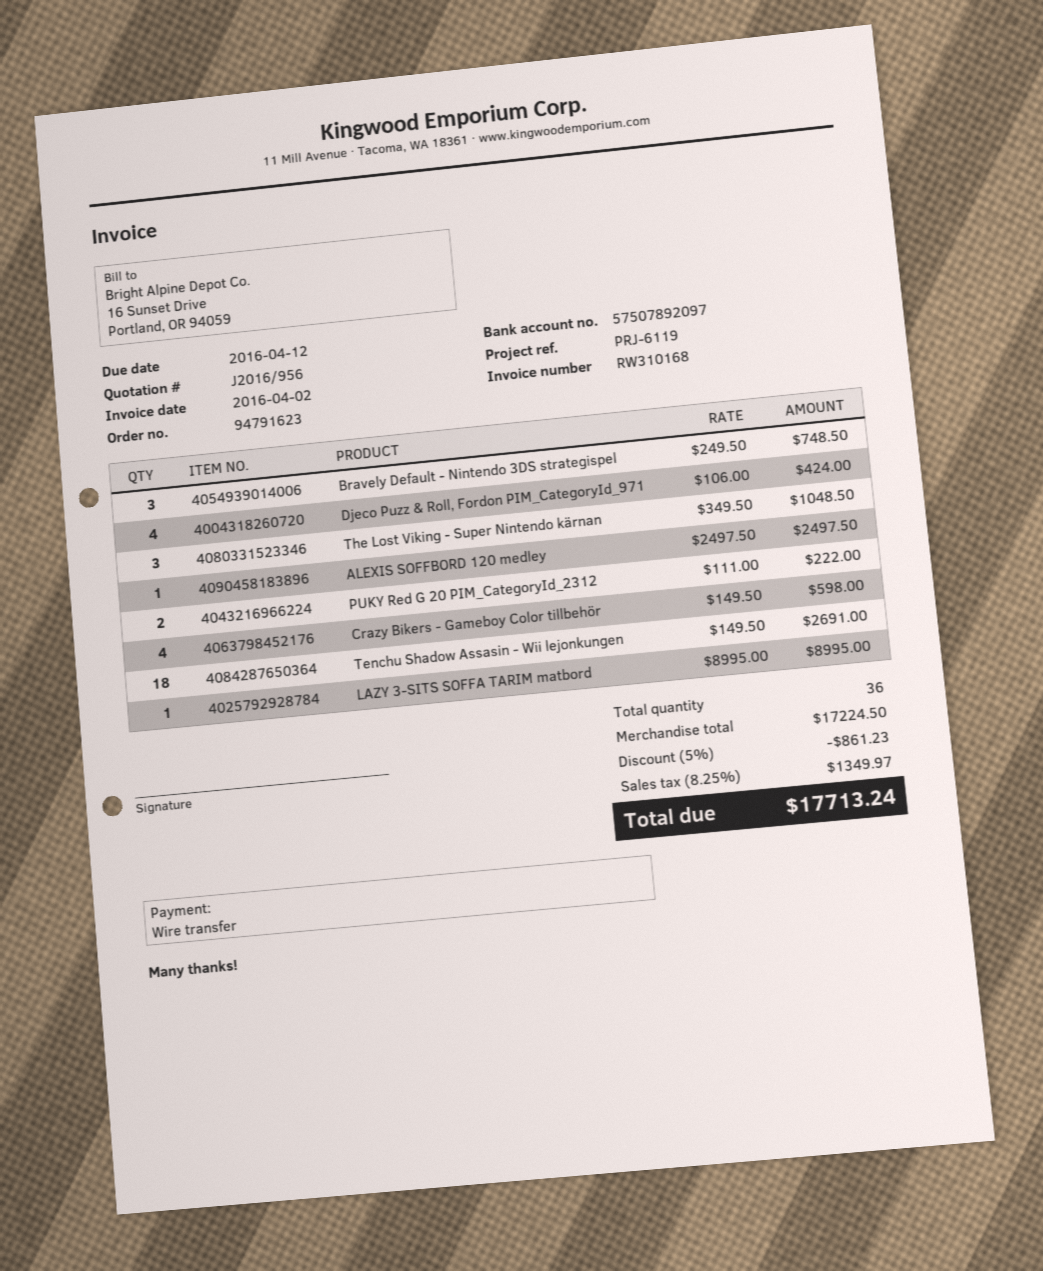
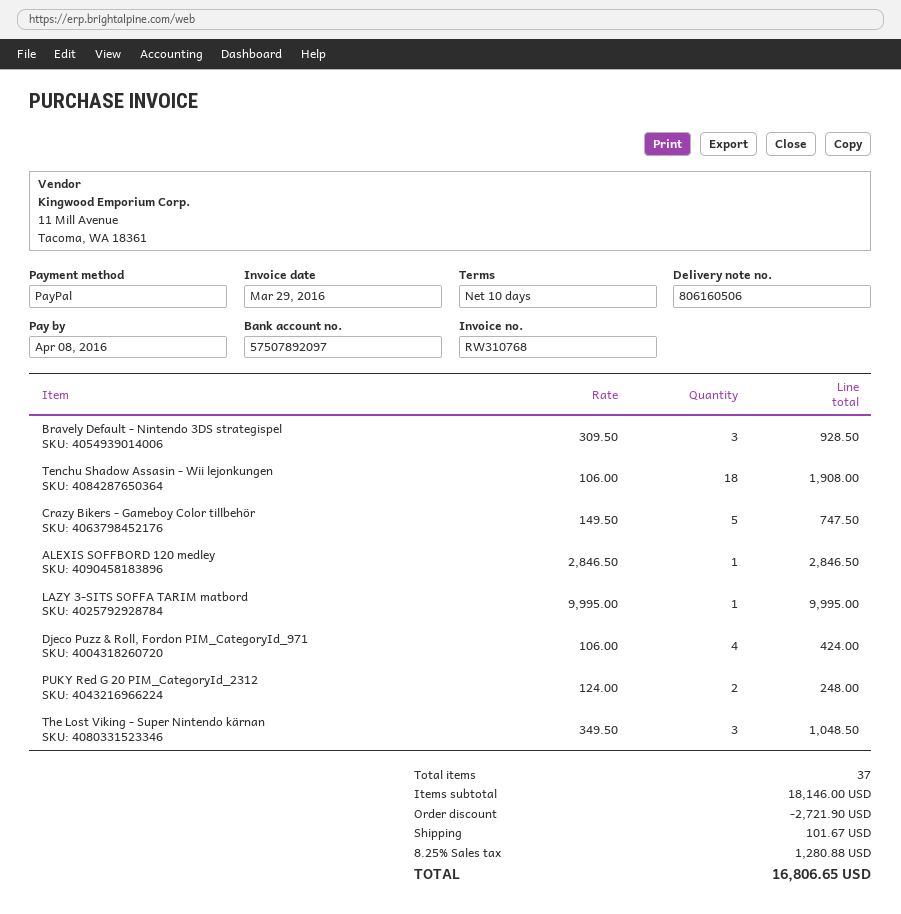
invoice number: RW310168 -> RW310768
invoice date: 2016-04-02 -> 2016-03-29
due date: 2016-04-12 -> 2016-04-08
payment method: bank transfer -> PayPal
Bravely Default - Nintendo 3DS strategispel: 3 x 249.50 = 748.50 -> 3 x 309.50 = 928.50
ALEXIS SOFFBORD 120 medley: 1 x 2497.50 = 2497.50 -> 1 x 2846.50 = 2846.50
PUKY Red G 20 PIM_CategoryId_2312: 2 x 111.00 = 222.00 -> 2 x 124.00 = 248.00
Crazy Bikers - Gameboy Color tillbehör: 4 x 149.50 = 598.00 -> 5 x 149.50 = 747.50
Tenchu Shadow Assasin - Wii lejonkungen: 18 x 149.50 = 2691.00 -> 18 x 106.00 = 1908.00
LAZY 3-SITS SOFFA TARIM matbord: 1 x 8995.00 = 8995.00 -> 1 x 9995.00 = 9995.00
total quantity: 36 -> 37
subtotal: 17224.50 -> 18146.00
discount: 861.23 -> 2721.90
shipping: none -> 101.67
tax: 8.25% = 1349.97 -> 8.25% = 1280.88
total: 17713.24 -> 16806.65

